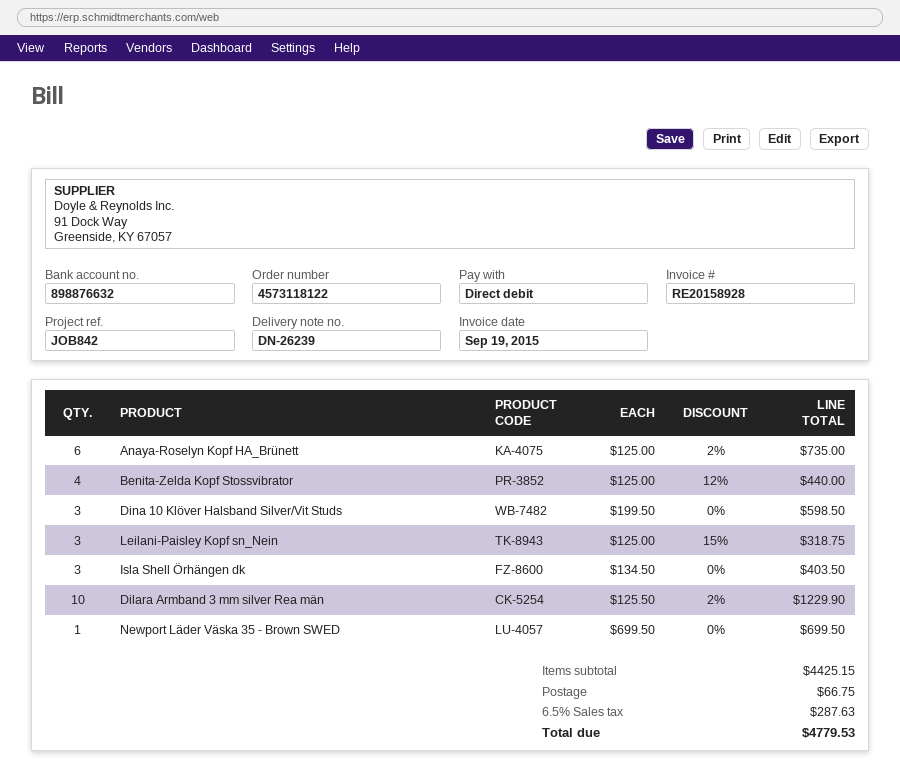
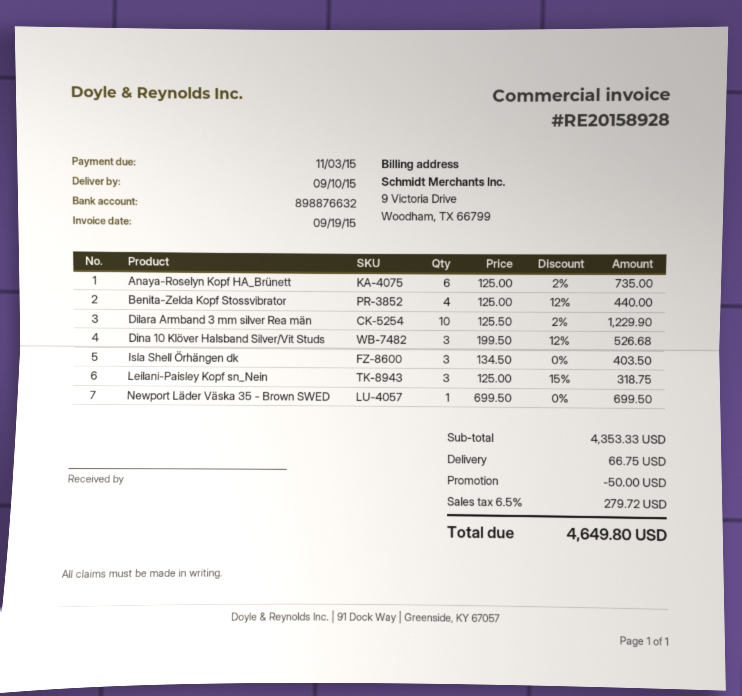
Dina 10 Klöver Halsband Silver/Vit Studs: 3 x 199.50 = 598.50 -> 3 x 199.50 - 12% = 526.68
subtotal: 4425.15 -> 4353.33
discount: none -> 50.00
tax: 6.5% = 287.63 -> 6.5% = 279.72
total: 4779.53 -> 4649.80

